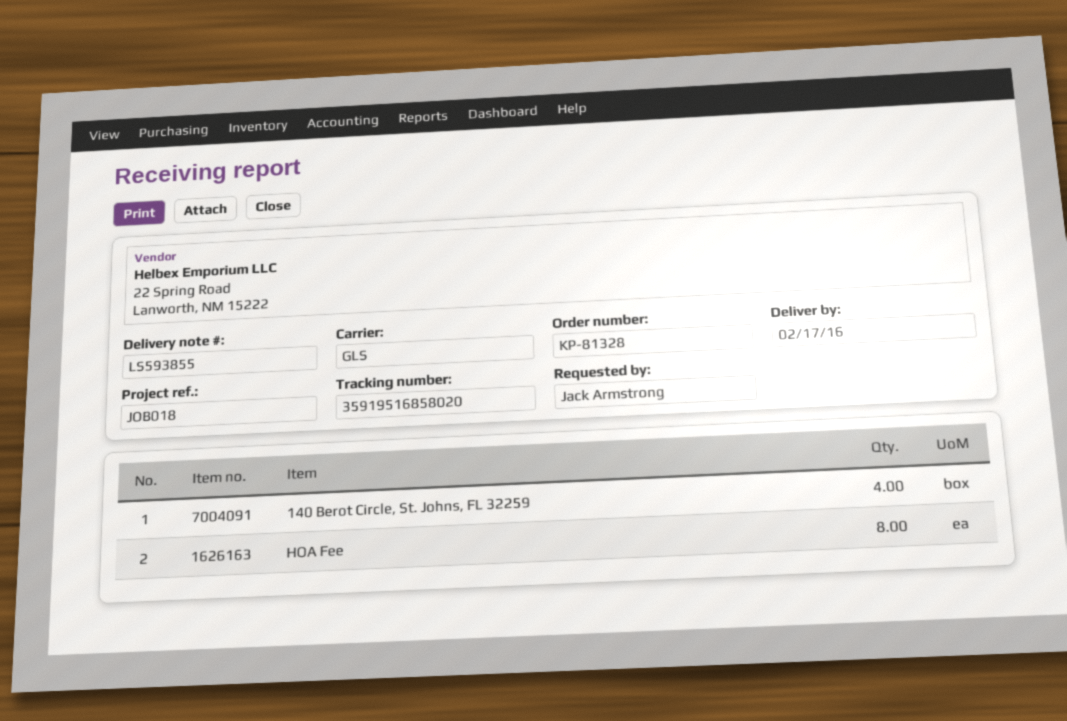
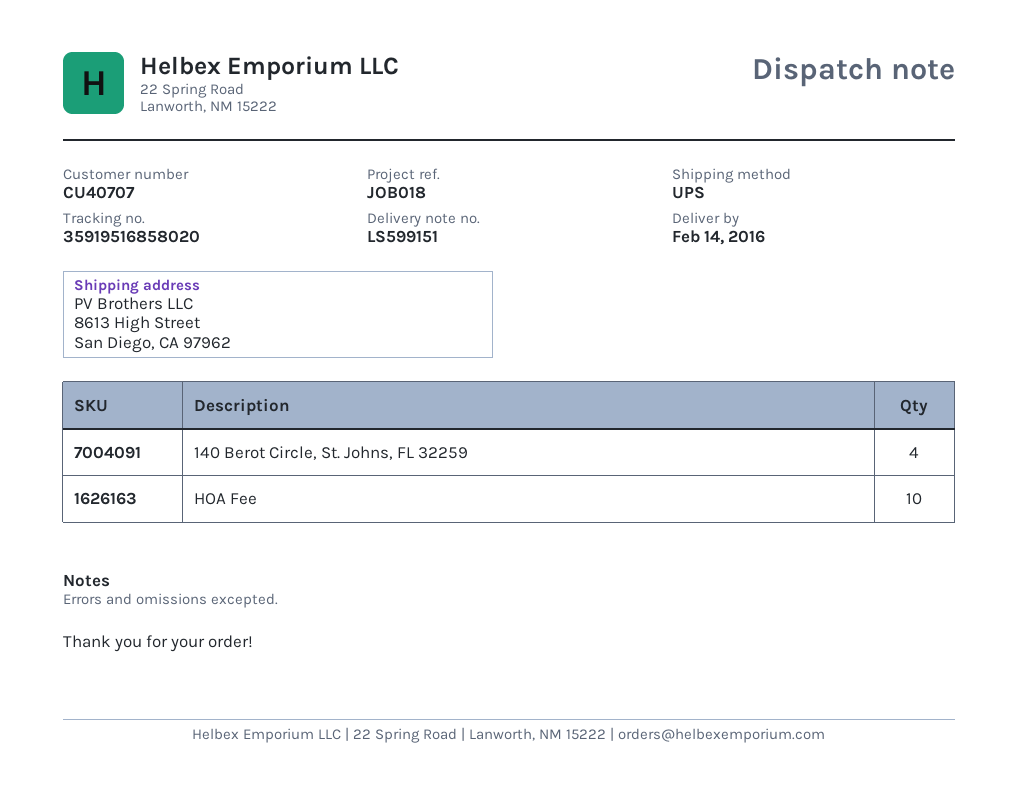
delivery note number: LS593855 -> LS599151
delivery date: 2016-02-17 -> 2016-02-14
shipping method: GLS -> UPS
HOA Fee: 8 -> 10

